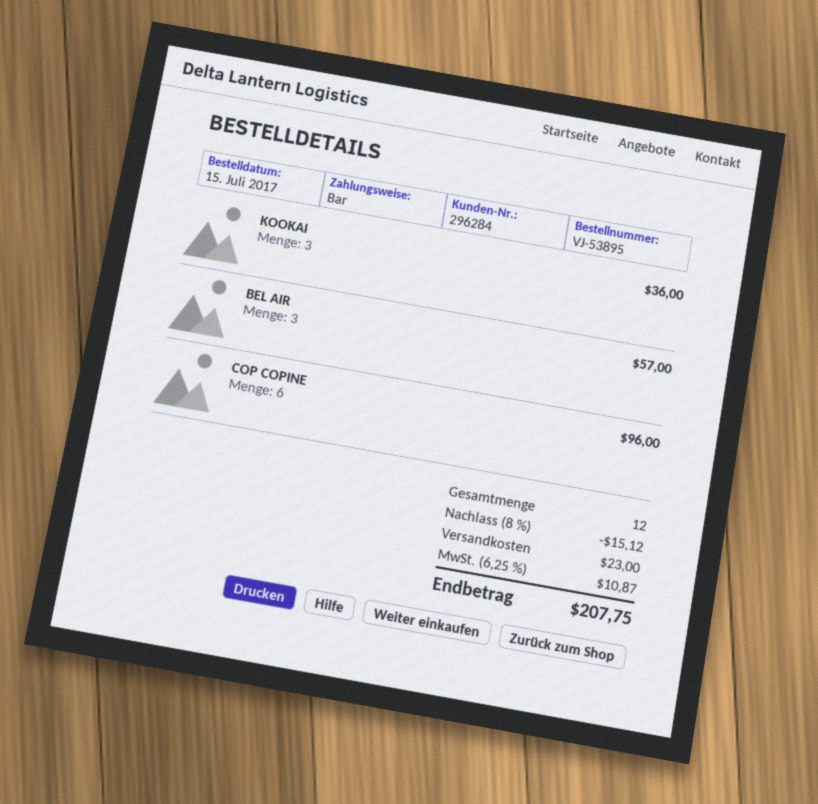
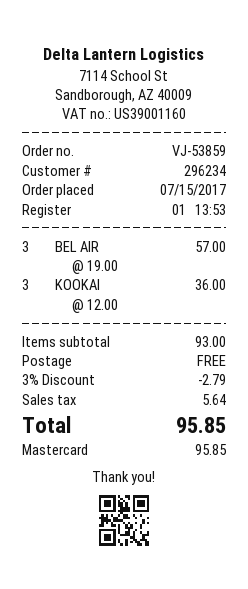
order number: VJ-53895 -> VJ-53859
customer number: 296284 -> 296234
payment method: cash -> Mastercard
COP COPINE: 6 for 96.00 -> none
discount: 8% = 15.12 -> 3% = 2.79
shipping: 23.00 -> 0.00
tax: 10.87 -> 5.64
total: 207.75 -> 95.85

